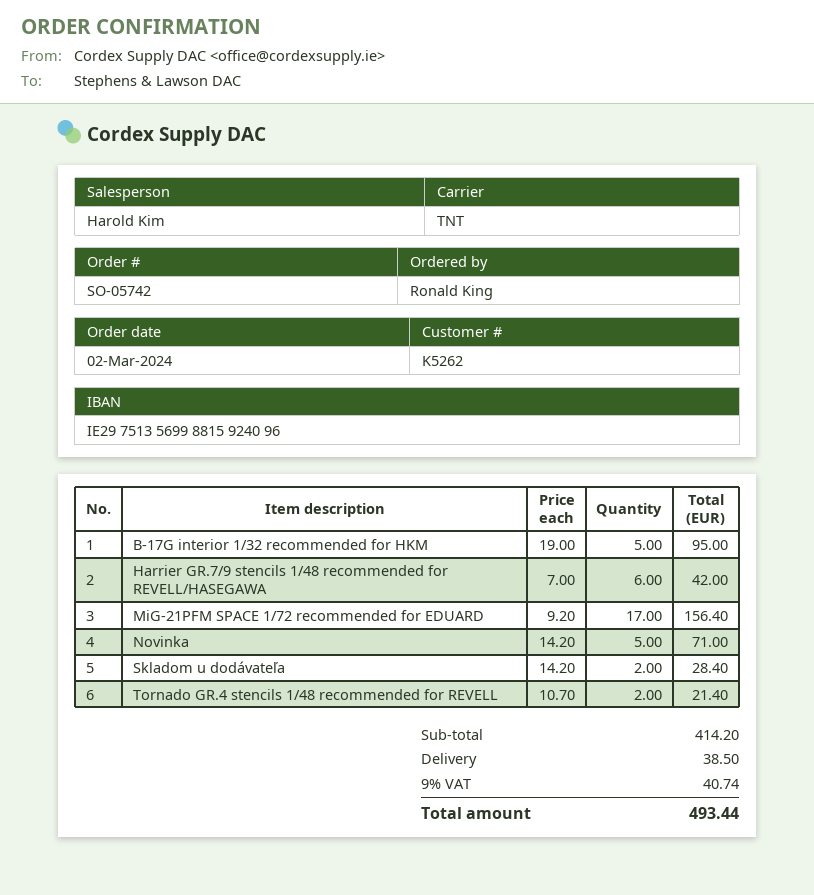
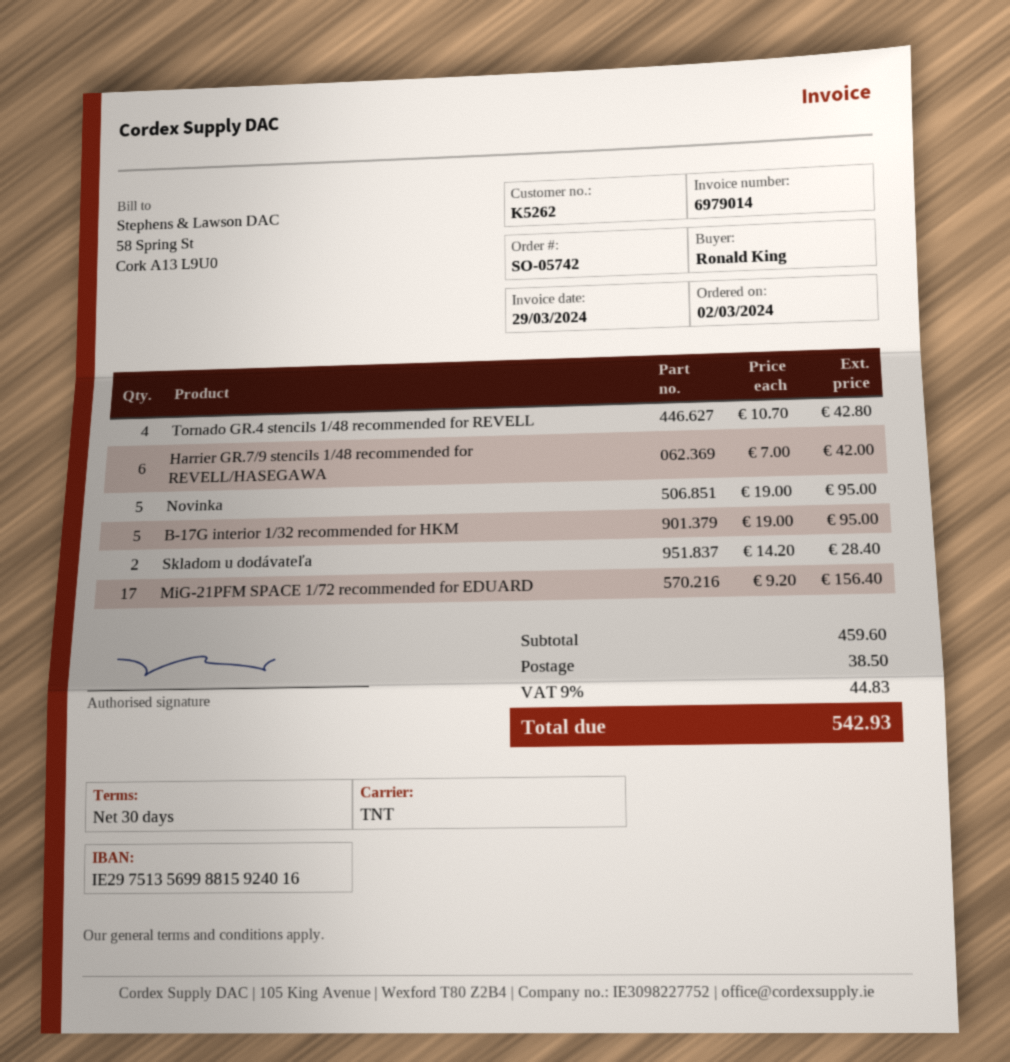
bank account: IE29751356998815924096 -> IE29751356998815924016
Novinka: 5 x 14.20 = 71.00 -> 5 x 19.00 = 95.00
Tornado GR.4 stencils 1/48 recommended for REVELL: 2 x 10.70 = 21.40 -> 4 x 10.70 = 42.80
subtotal: 414.20 -> 459.60
tax: 9% = 40.74 -> 9% = 44.83
total: 493.44 -> 542.93

